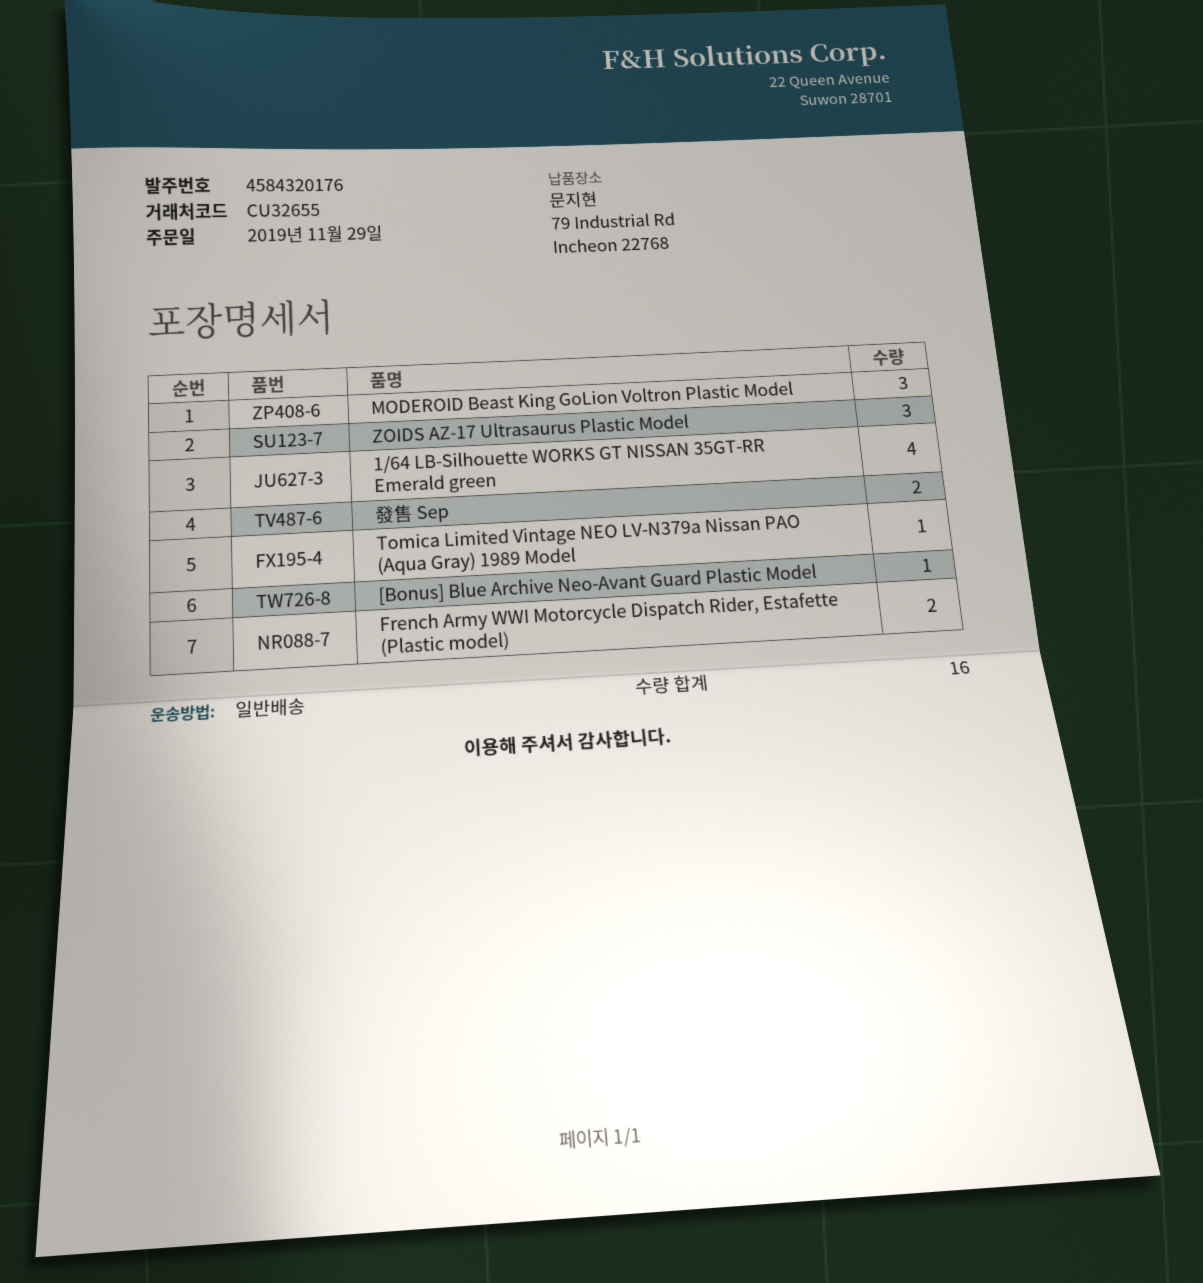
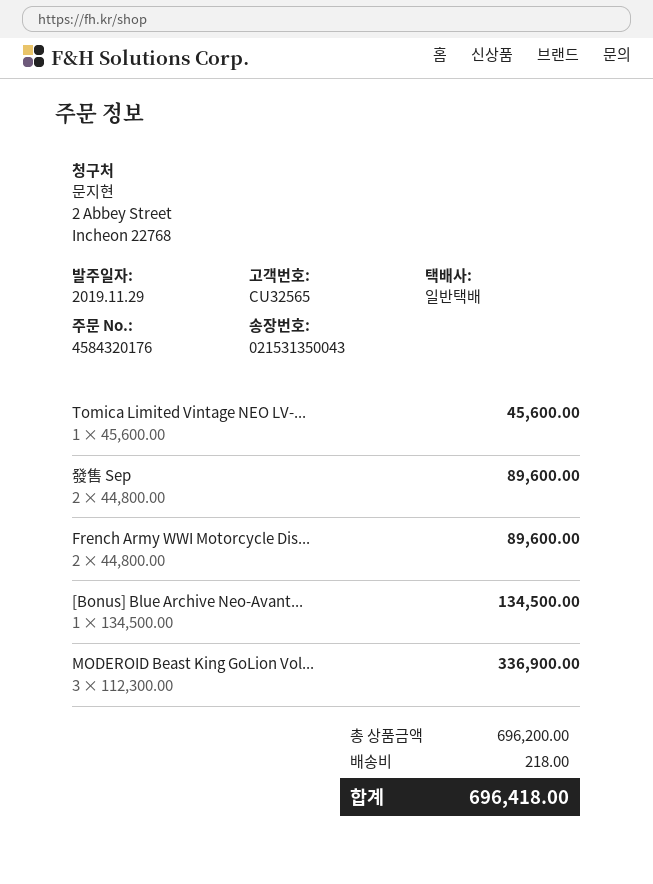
customer number: CU32655 -> CU32565
ZOIDS AZ-17 Ultrasaurus Plastic Model: 3 -> none
1/64 LB-Silhouette WORKS GT NISSAN 35GT-RR Emerald green: 4 -> none

